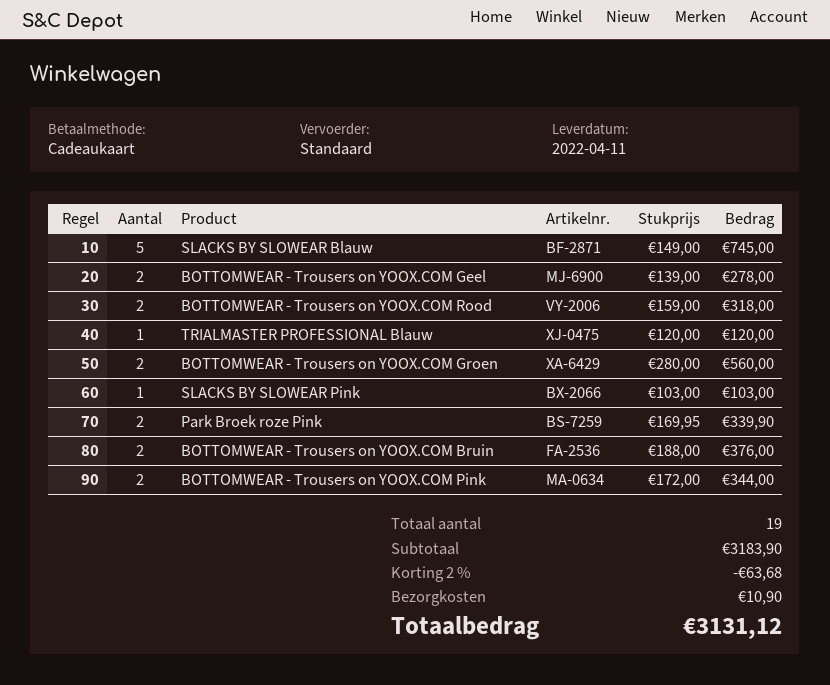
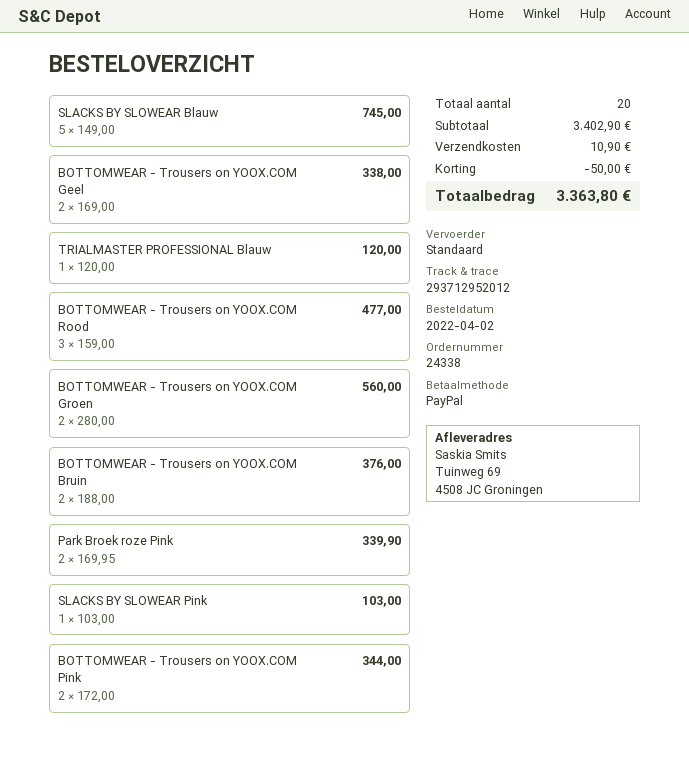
payment method: gift card -> PayPal
BOTTOMWEAR - Trousers on YOOX.COM Geel: 2 x 139.00 = 278.00 -> 2 x 169.00 = 338.00
BOTTOMWEAR - Trousers on YOOX.COM Rood: 2 x 159.00 = 318.00 -> 3 x 159.00 = 477.00
total quantity: 19 -> 20
subtotal: 3183.90 -> 3402.90
discount: 63.68 -> 50.00
total: 3131.12 -> 3363.80

